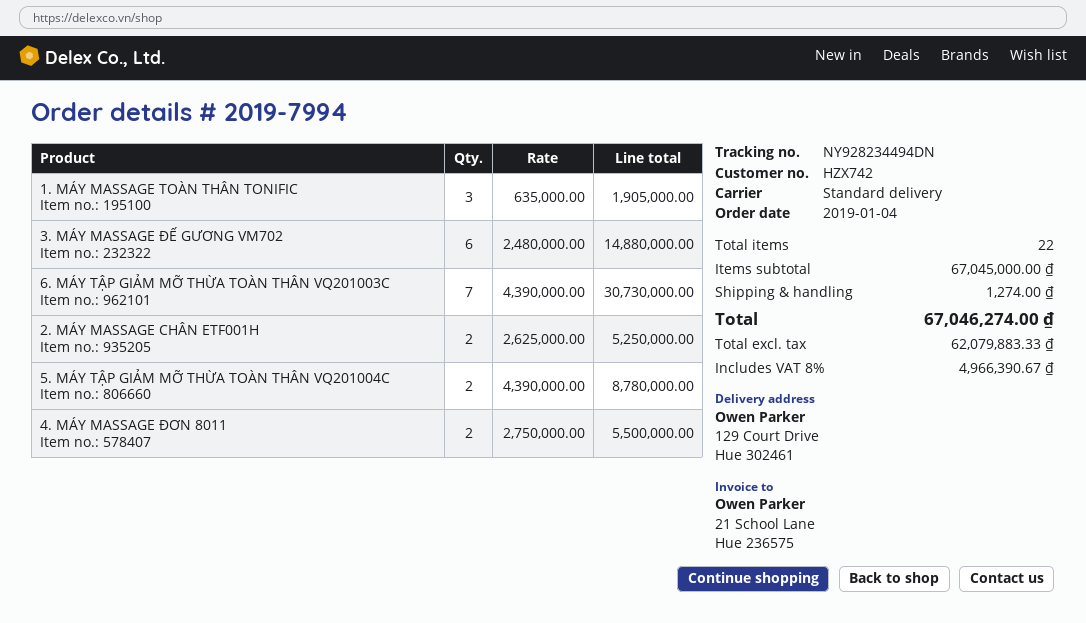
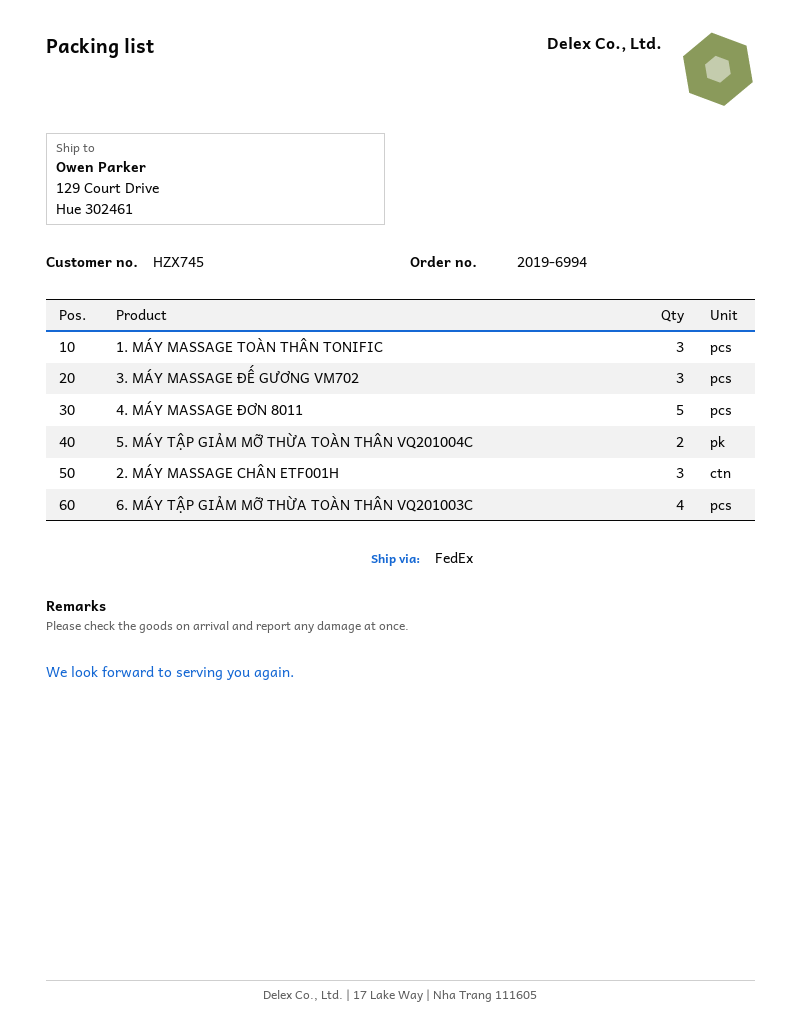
order number: 2019-7994 -> 2019-6994
customer number: HZX742 -> HZX745
shipping method: standard -> FedEx
3. MÁY MASSAGE ĐẾ GƯƠNG VM702: 6 -> 3
6. MÁY TẬP GIẢM MỠ THỪA TOÀN THÂN VQ201003C: 7 -> 4
2. MÁY MASSAGE CHÂN ETF001H: 2 -> 3
4. MÁY MASSAGE ĐƠN 8011: 2 -> 5

